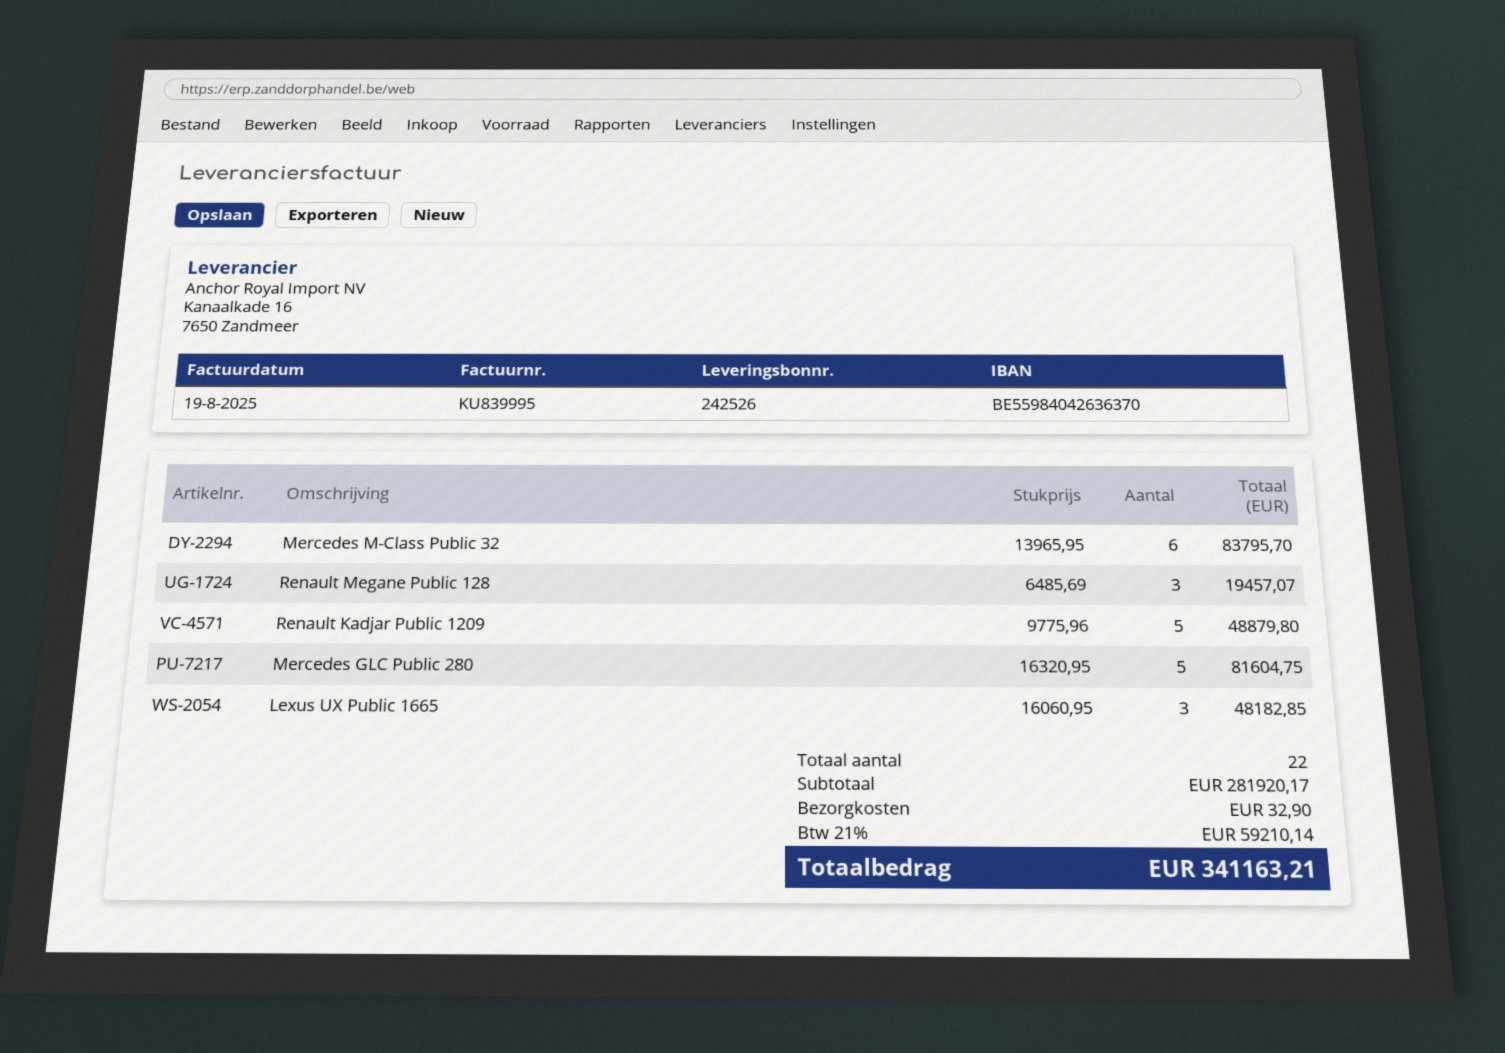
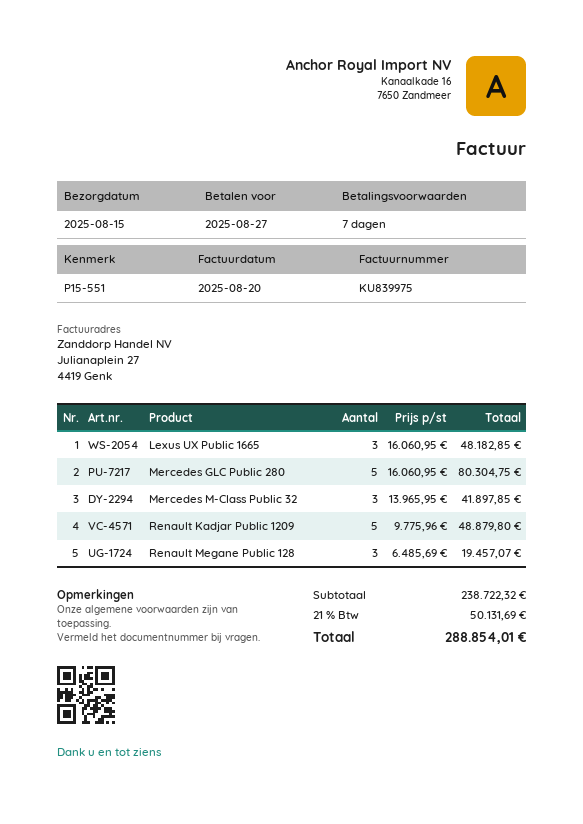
invoice number: KU839995 -> KU839975
invoice date: 2025-08-19 -> 2025-08-20
Mercedes M-Class Public 32: 6 x 13965.95 = 83795.70 -> 3 x 13965.95 = 41897.85
Mercedes GLC Public 280: 5 x 16320.95 = 81604.75 -> 5 x 16060.95 = 80304.75
subtotal: 281920.17 -> 238722.32
shipping: 32.90 -> none
tax: 21% = 59210.14 -> 21% = 50131.69
total: 341163.21 -> 288854.01

